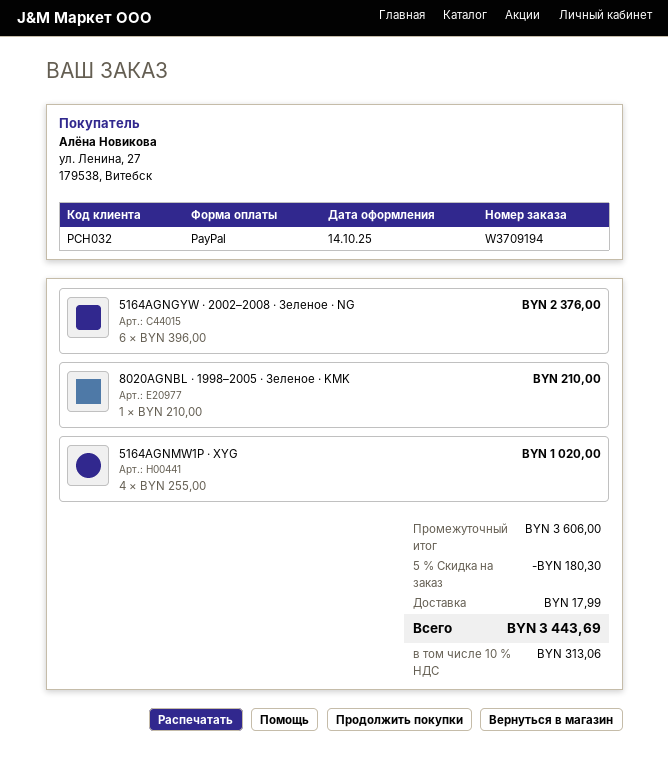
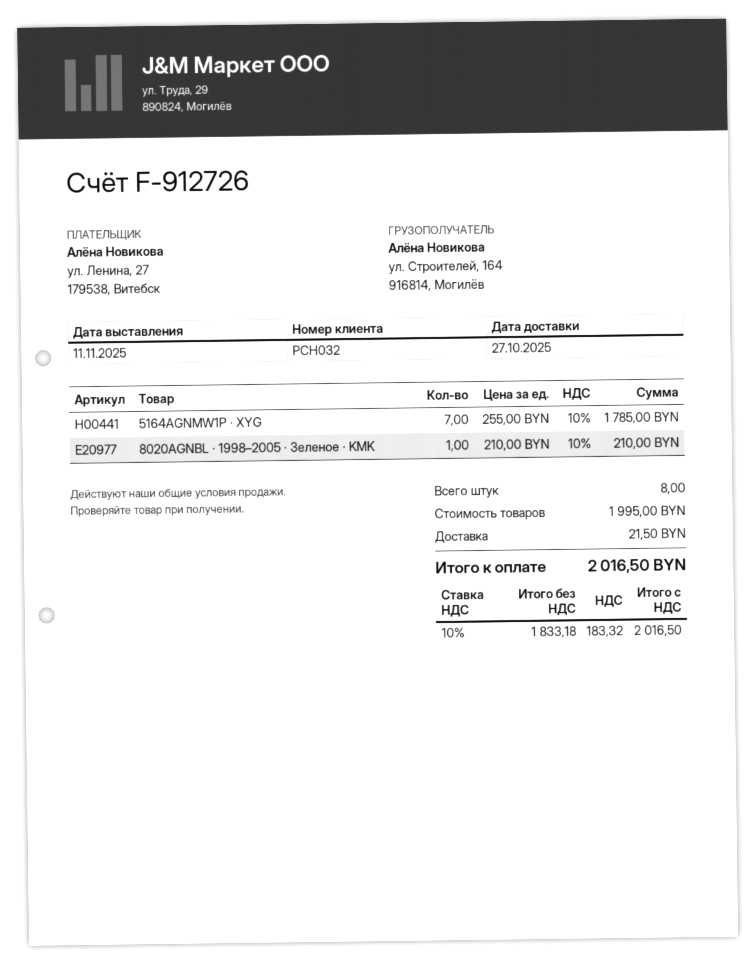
5164AGNGYW · 2002–2008 · Зеленое · NG: 6 x 396.00 = 2376.00 -> none
5164AGNMW1P · XYG: 4 x 255.00 = 1020.00 -> 7 x 255.00 = 1785.00
subtotal: 3606.00 -> 1995.00
discount: 5% = 180.30 -> none
shipping: 17.99 -> 21.50
tax: 10% = 313.06 -> 10% = 183.32
total: 3443.69 -> 2016.50

